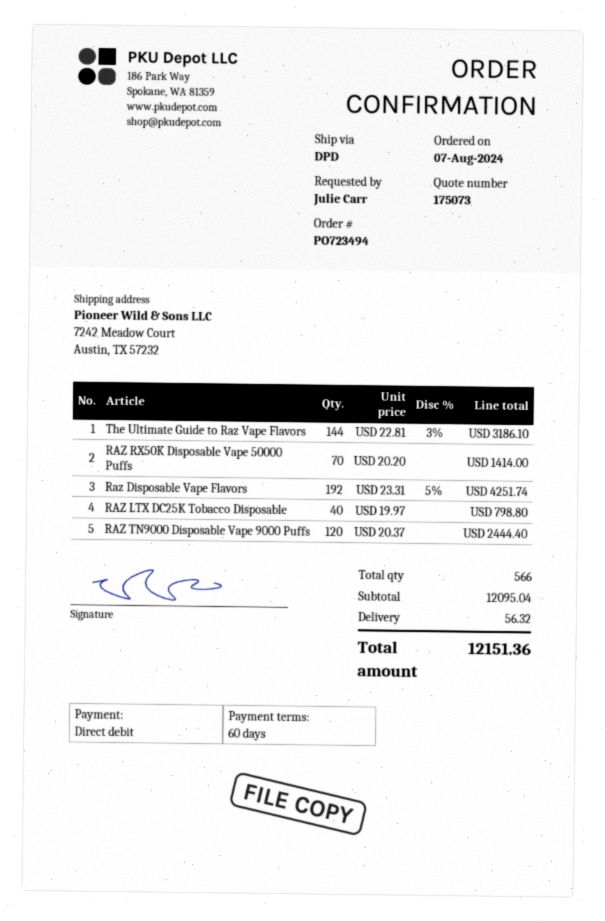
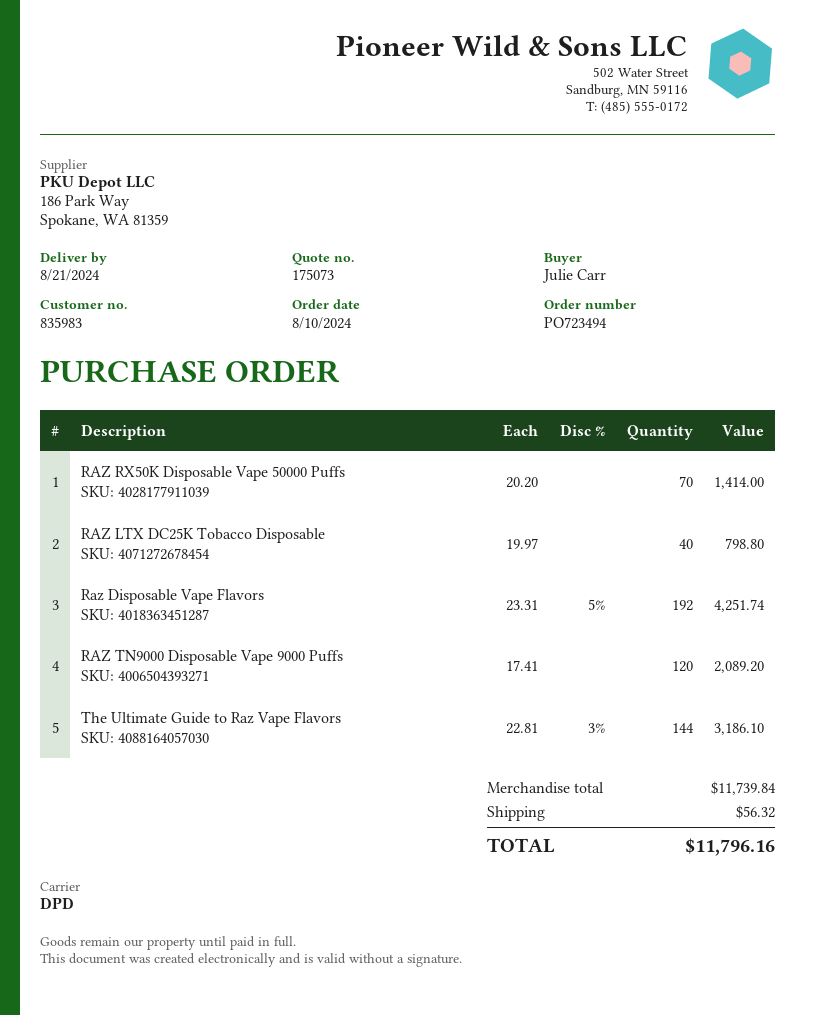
order date: 2024-08-07 -> 2024-08-10
RAZ TN9000 Disposable Vape 9000 Puffs: 120 x 20.37 = 2444.40 -> 120 x 17.41 = 2089.20
subtotal: 12095.04 -> 11739.84
total: 12151.36 -> 11796.16

